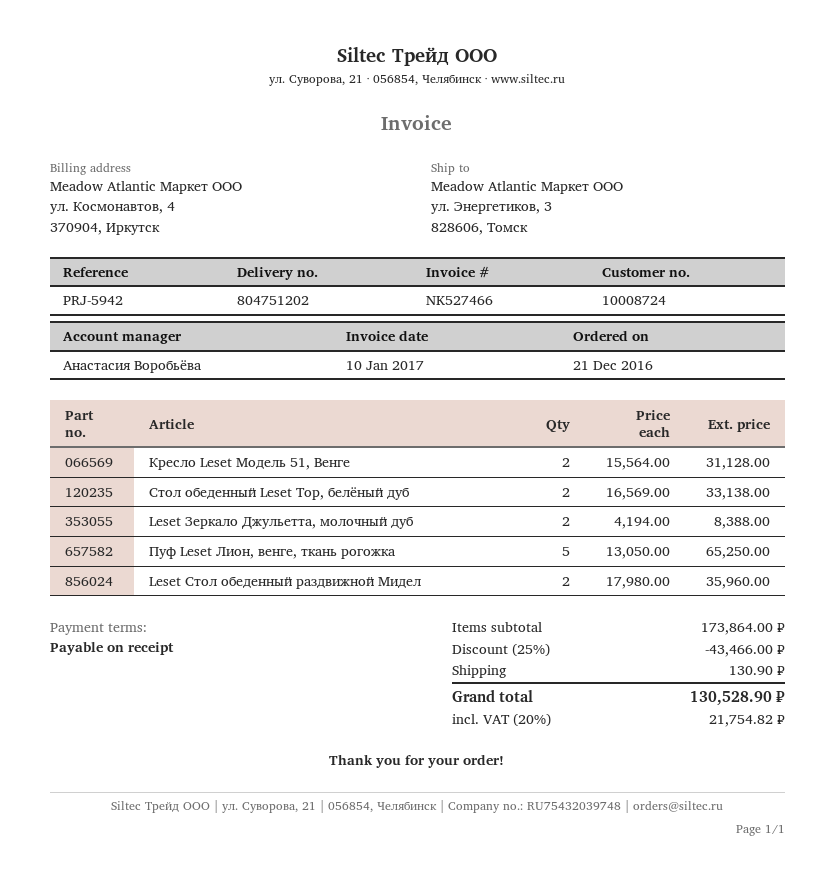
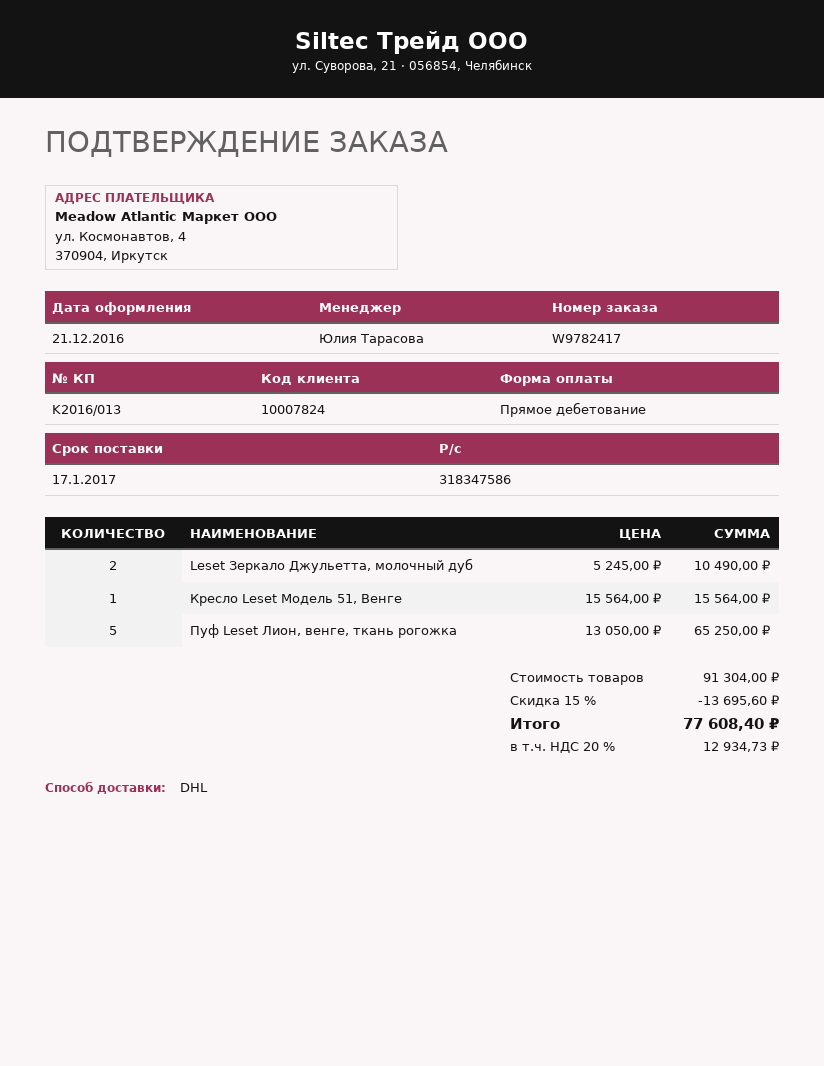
customer number: 10008724 -> 10007824
sales rep: Анастасия Воробьёва -> Юлия Тарасова
Кресло Leset Модель 51, Венге: 2 x 15564.00 = 31128.00 -> 1 x 15564.00 = 15564.00
Стол обеденный Leset Тор, белёный дуб: 2 x 16569.00 = 33138.00 -> none
Leset Зеркало Джульетта, молочный дуб: 2 x 4194.00 = 8388.00 -> 2 x 5245.00 = 10490.00
Leset Стол обеденный раздвижной Мидел: 2 x 17980.00 = 35960.00 -> none
subtotal: 173864.00 -> 91304.00
discount: 25% = 43466.00 -> 15% = 13695.60
shipping: 130.90 -> none
tax: 20% = 21754.82 -> 20% = 12934.73
total: 130528.90 -> 77608.40

